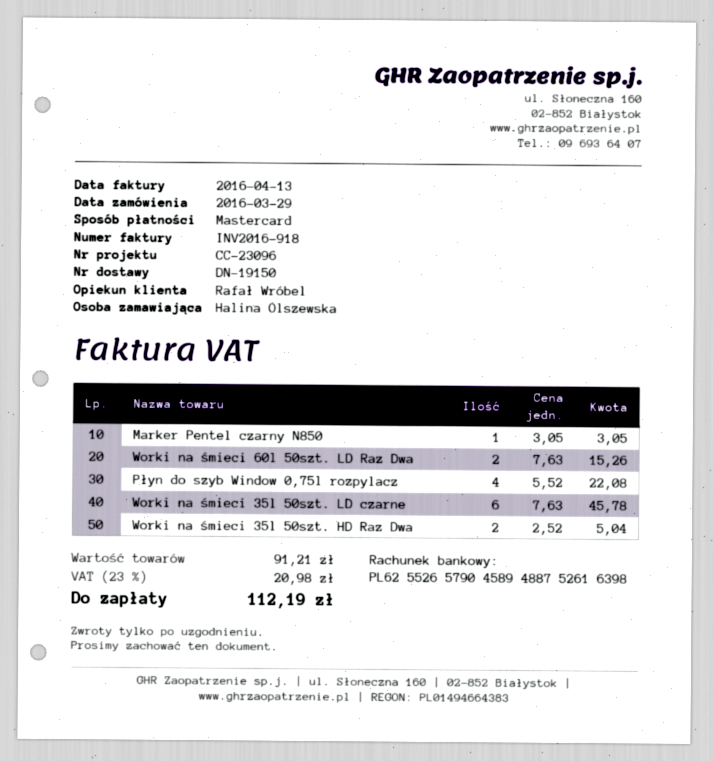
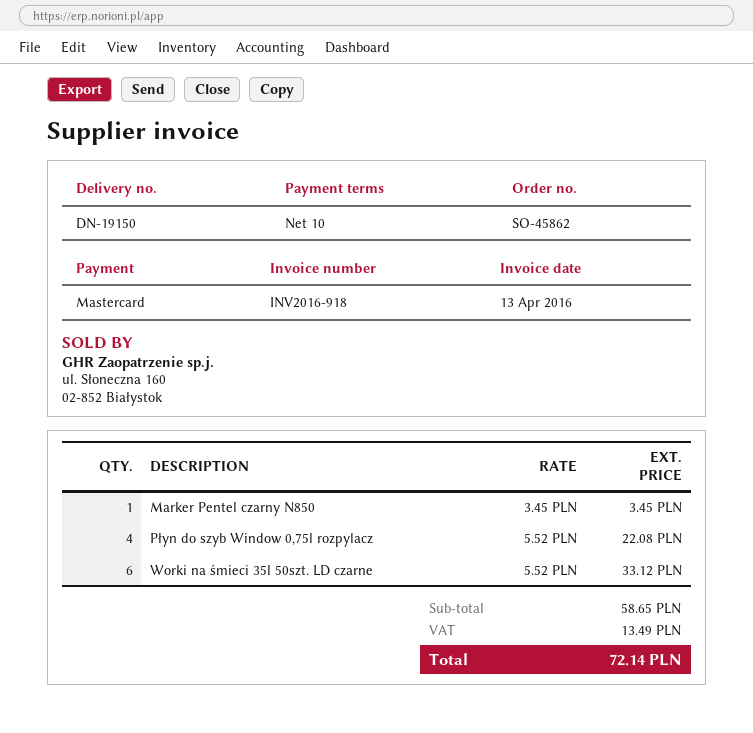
Marker Pentel czarny N850: 1 x 3.05 = 3.05 -> 1 x 3.45 = 3.45
Worki na śmieci 60l 50szt. LD Raz Dwa: 2 x 7.63 = 15.26 -> none
Worki na śmieci 35l 50szt. LD czarne: 6 x 7.63 = 45.78 -> 6 x 5.52 = 33.12
Worki na śmieci 35l 50szt. HD Raz Dwa: 2 x 2.52 = 5.04 -> none
subtotal: 91.21 -> 58.65
tax: 20.98 -> 13.49
total: 112.19 -> 72.14

